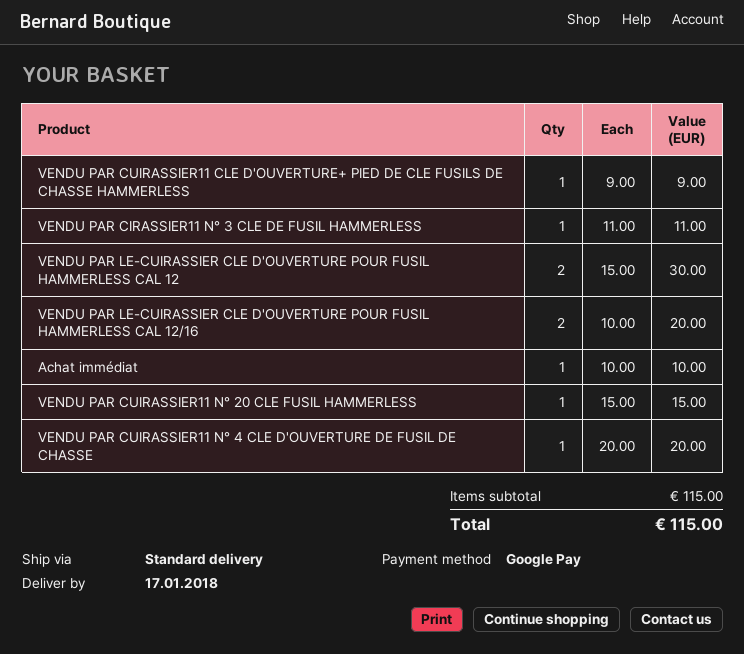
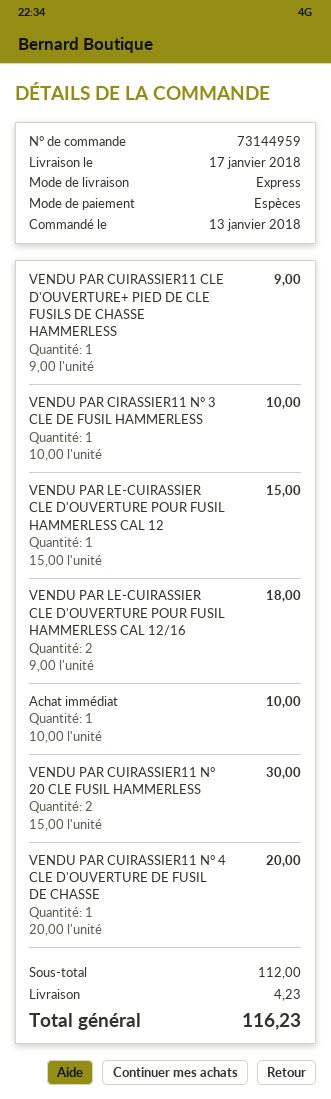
payment method: Google Pay -> cash
shipping method: standard -> express
VENDU PAR CIRASSIER11 N° 3 CLE DE FUSIL HAMMERLESS: 1 x 11.00 = 11.00 -> 1 x 10.00 = 10.00
VENDU PAR LE-CUIRASSIER CLE D'OUVERTURE POUR FUSIL HAMMERLESS CAL 12: 2 x 15.00 = 30.00 -> 1 x 15.00 = 15.00
VENDU PAR LE-CUIRASSIER CLE D'OUVERTURE POUR FUSIL HAMMERLESS CAL 12/16: 2 x 10.00 = 20.00 -> 2 x 9.00 = 18.00
VENDU PAR CUIRASSIER11 N° 20 CLE FUSIL HAMMERLESS: 1 x 15.00 = 15.00 -> 2 x 15.00 = 30.00
subtotal: 115.00 -> 112.00
shipping: none -> 4.23
total: 115.00 -> 116.23

